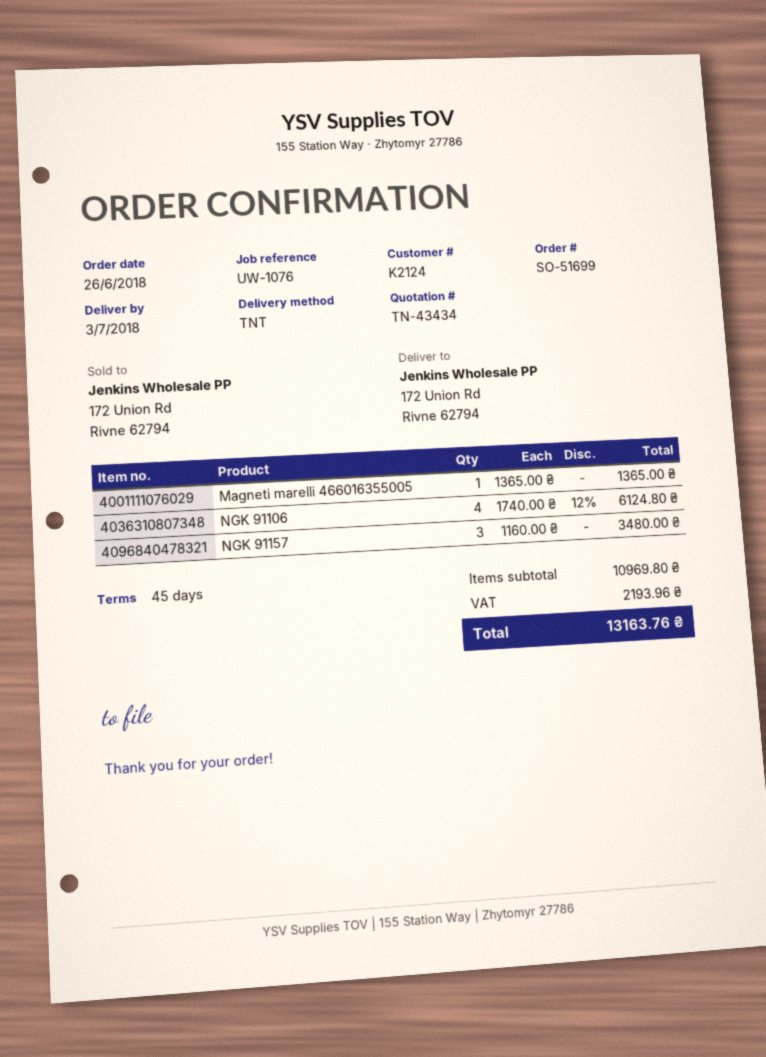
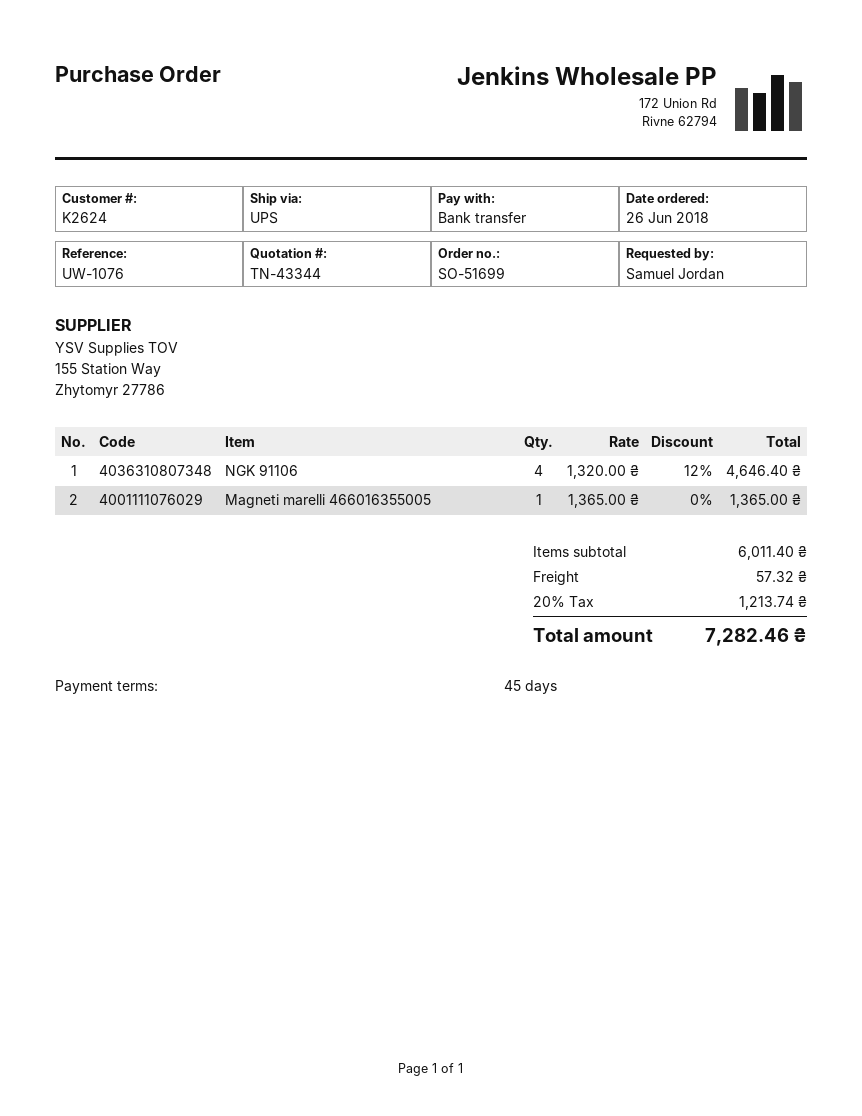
quote number: TN-43434 -> TN-43344
customer number: K2124 -> K2624
shipping method: TNT -> UPS
NGK 91106: 4 x 1740.00 - 12% = 6124.80 -> 4 x 1320.00 - 12% = 4646.40
NGK 91157: 3 x 1160.00 = 3480.00 -> none
subtotal: 10969.80 -> 6011.40
shipping: none -> 57.32
tax: 2193.96 -> 1213.74
total: 13163.76 -> 7282.46

